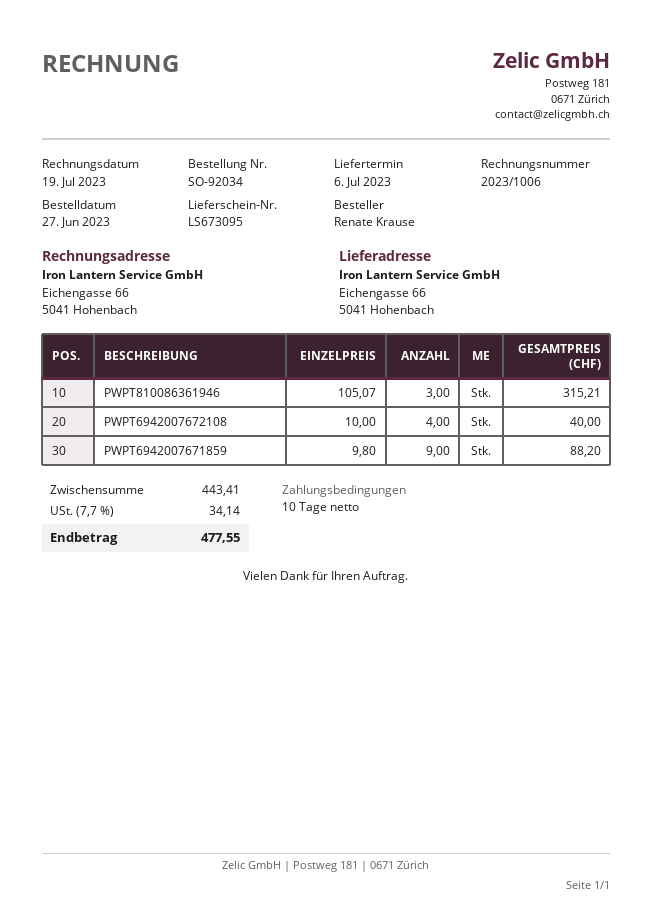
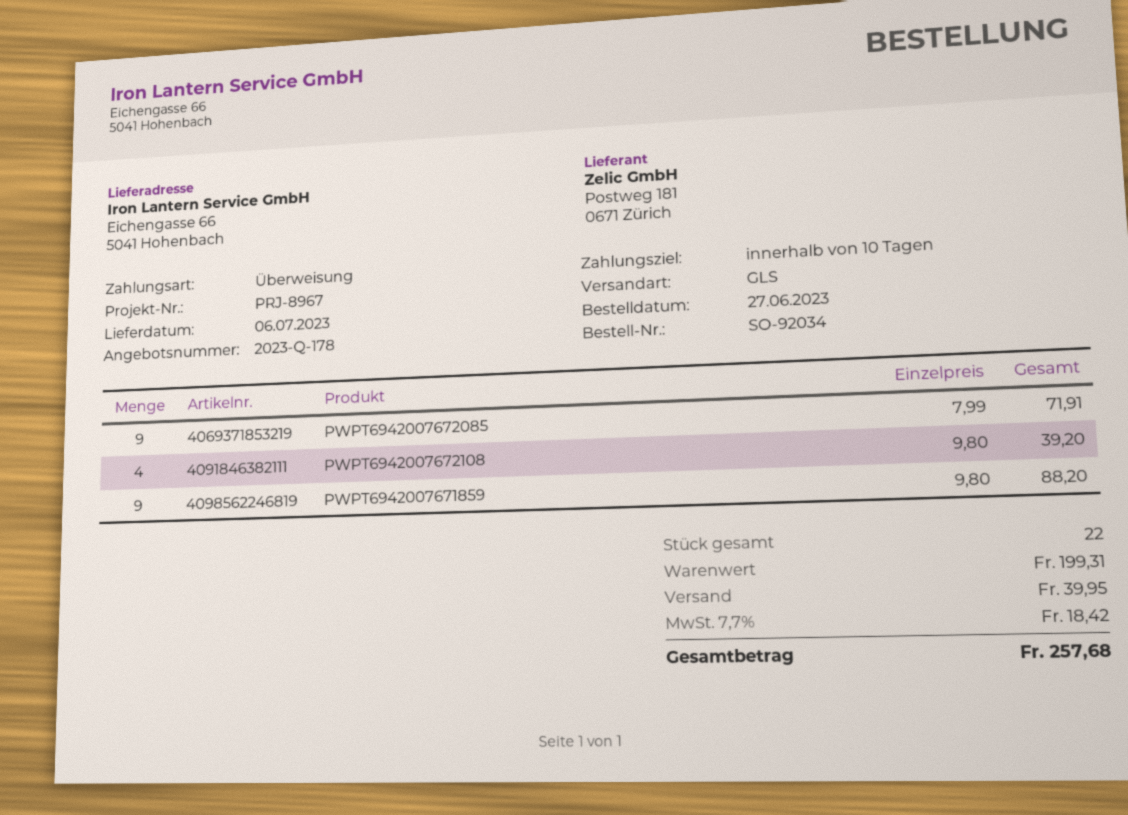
PWPT810086361946: 3 x 105.07 = 315.21 -> none
PWPT6942007672108: 4 x 10.00 = 40.00 -> 4 x 9.80 = 39.20
PWPT6942007672085: none -> 9 x 7.99 = 71.91
subtotal: 443.41 -> 199.31
shipping: none -> 39.95
tax: 7.7% = 34.14 -> 7.7% = 18.42
total: 477.55 -> 257.68

